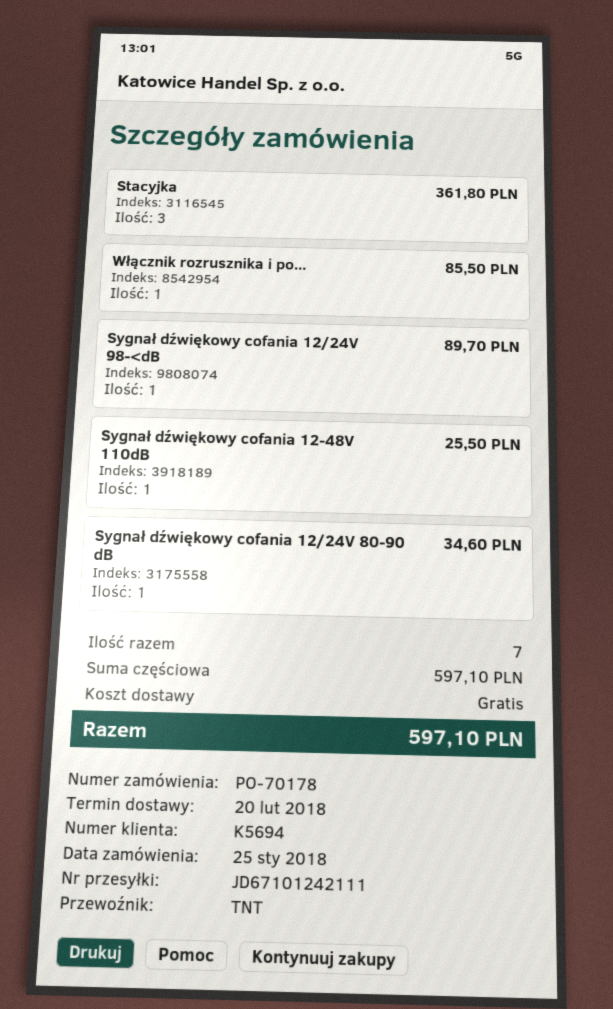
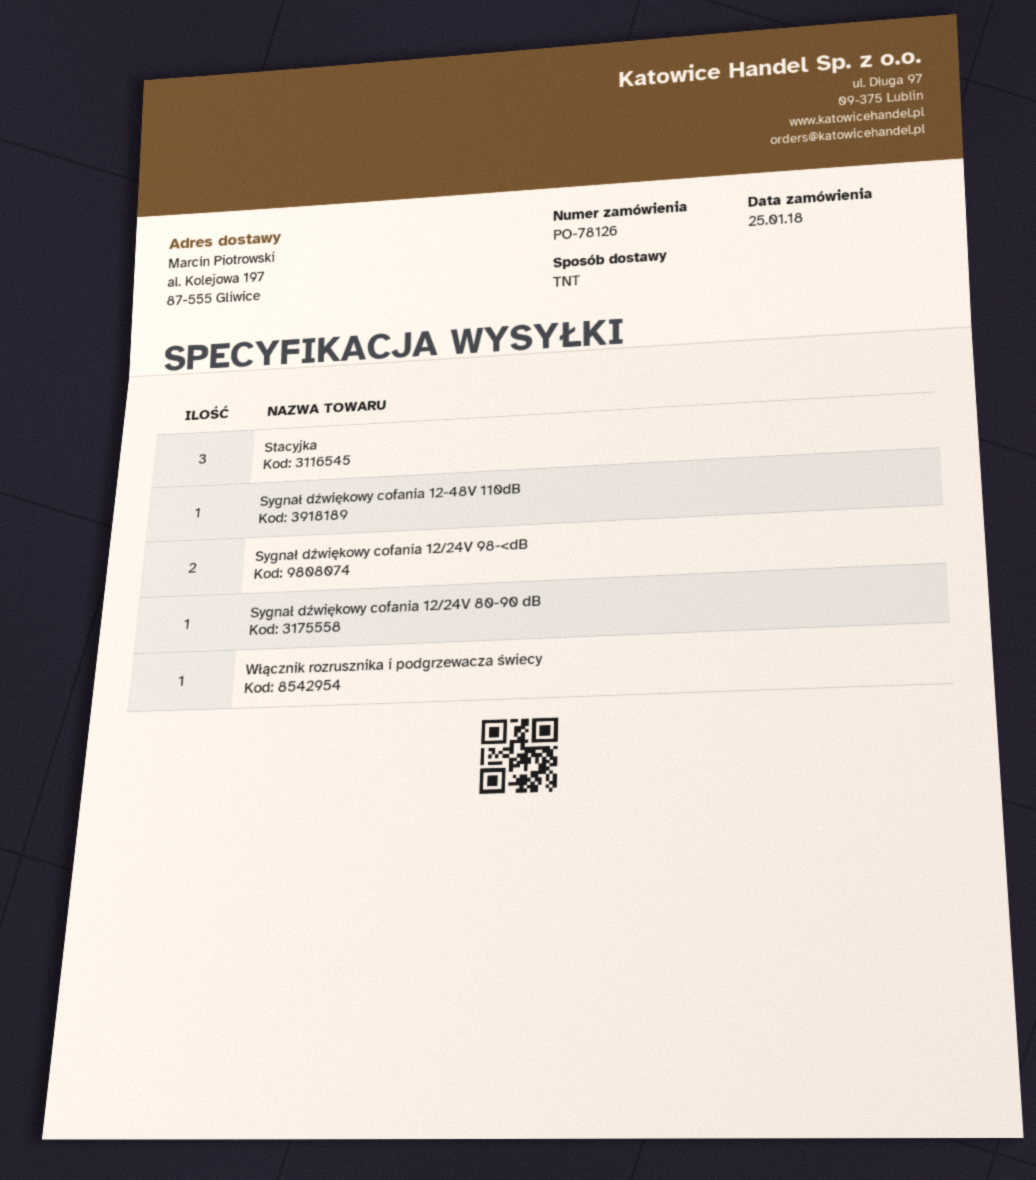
order number: PO-70178 -> PO-78126
Sygnał dźwiękowy cofania 12/24V 98-<dB: 1 -> 2

